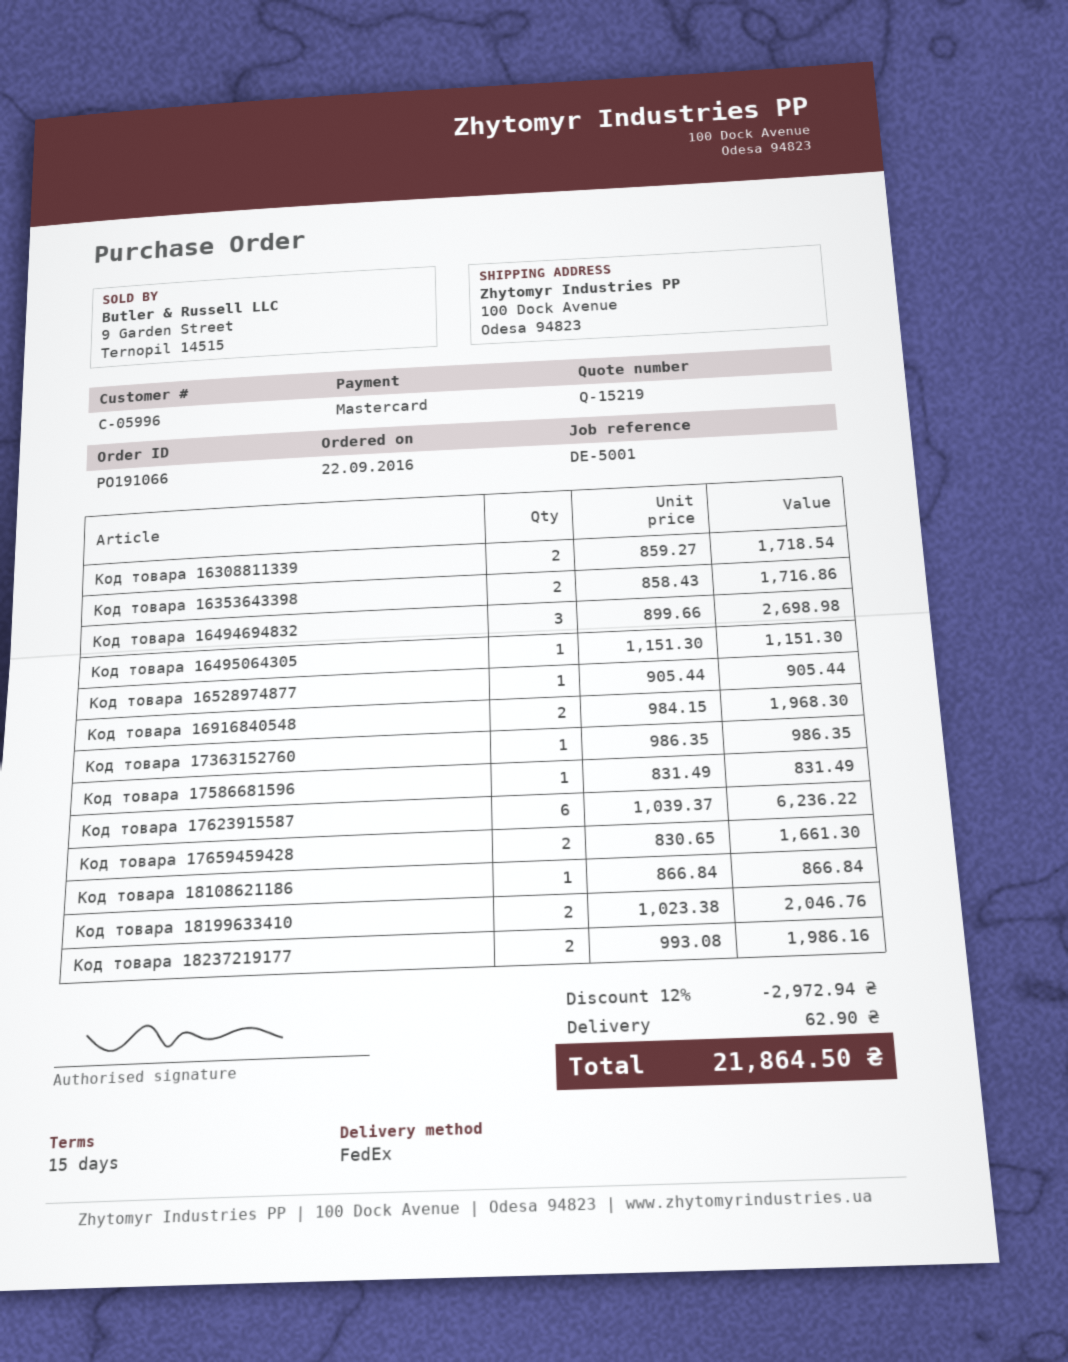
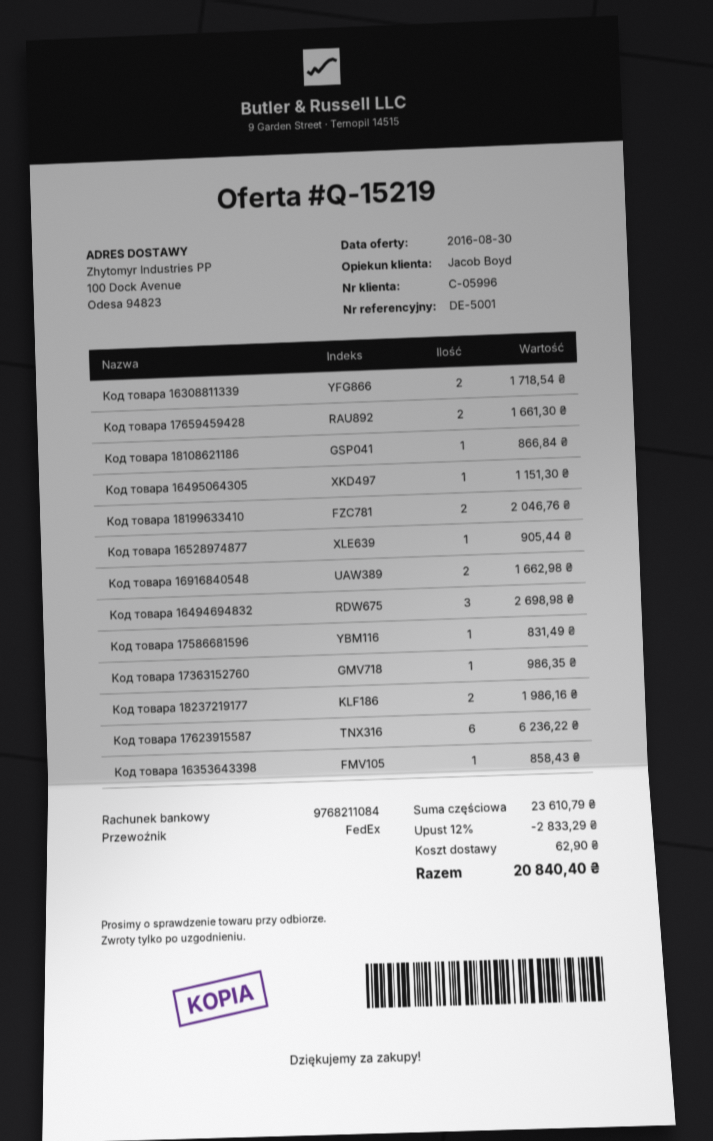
Код товара 16353643398: 2 for 1716.86 -> 1 for 858.43
Код товара 16916840548: 2 for 1968.30 -> 2 for 1662.98
discount: 12% = 2972.94 -> 12% = 2833.29
total: 21864.50 -> 20840.40

